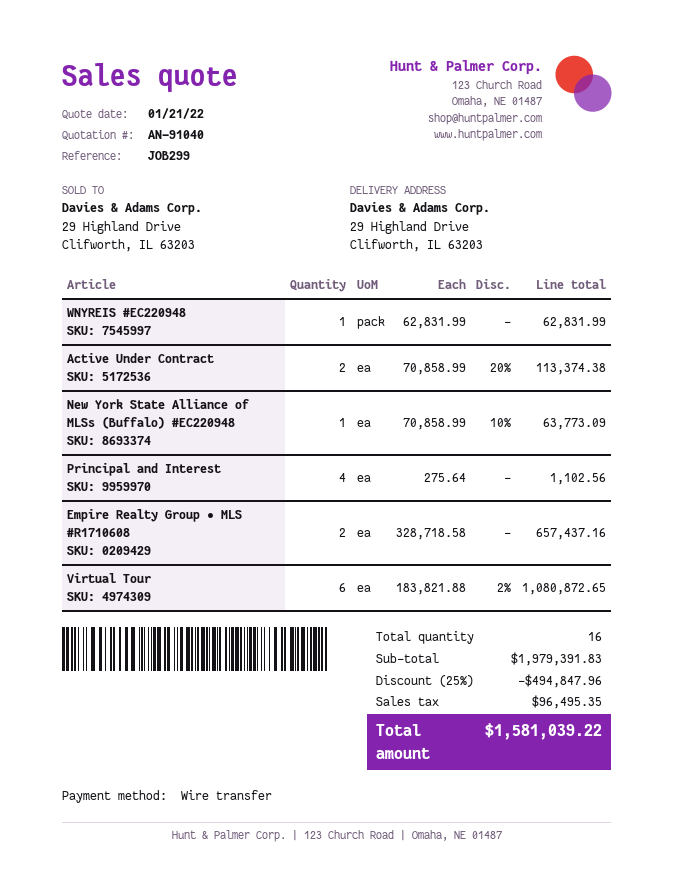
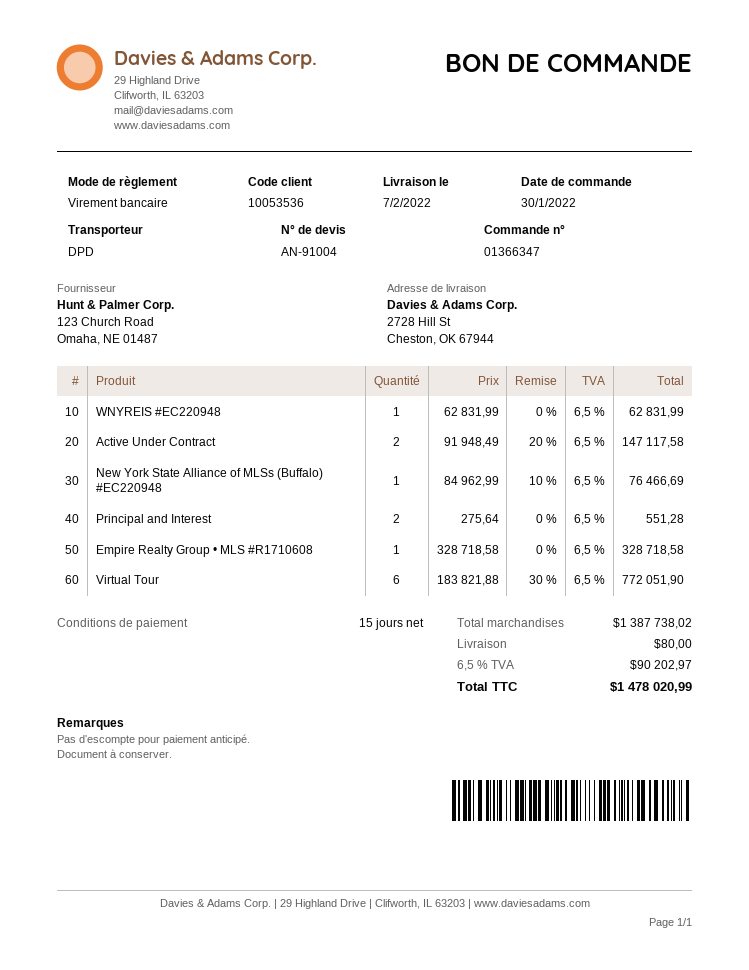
quote number: AN-91040 -> AN-91004
ship to: 29 Highland Drive, Clifworth, IL 63203 -> 2728 Hill St, Cheston, OK 67944
Active Under Contract: 2 x 70858.99 - 20% = 113374.38 -> 2 x 91948.49 - 20% = 147117.58
New York State Alliance of MLSs (Buffalo) #EC220948: 1 x 70858.99 - 10% = 63773.09 -> 1 x 84962.99 - 10% = 76466.69
Principal and Interest: 4 x 275.64 = 1102.56 -> 2 x 275.64 = 551.28
Empire Realty Group • MLS #R1710608: 2 x 328718.58 = 657437.16 -> 1 x 328718.58 = 328718.58
Virtual Tour: 6 x 183821.88 - 2% = 1080872.65 -> 6 x 183821.88 - 30% = 772051.90
subtotal: 1979391.83 -> 1387738.02
discount: 25% = 494847.96 -> none
shipping: none -> 80.00
tax: 96495.35 -> 90202.97
total: 1581039.22 -> 1478020.99

